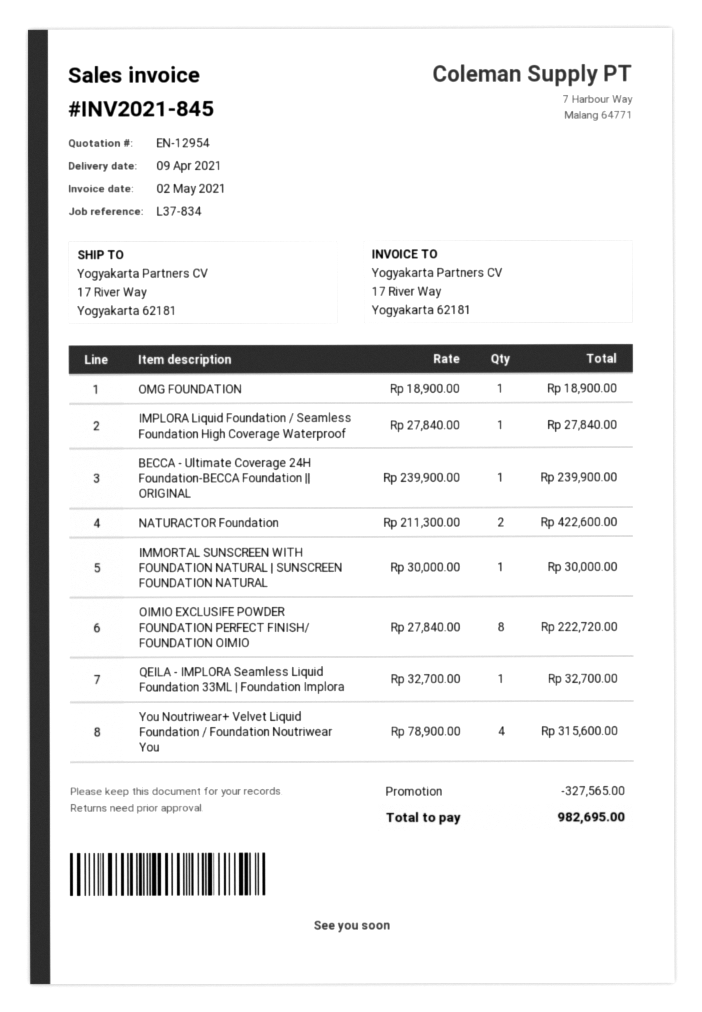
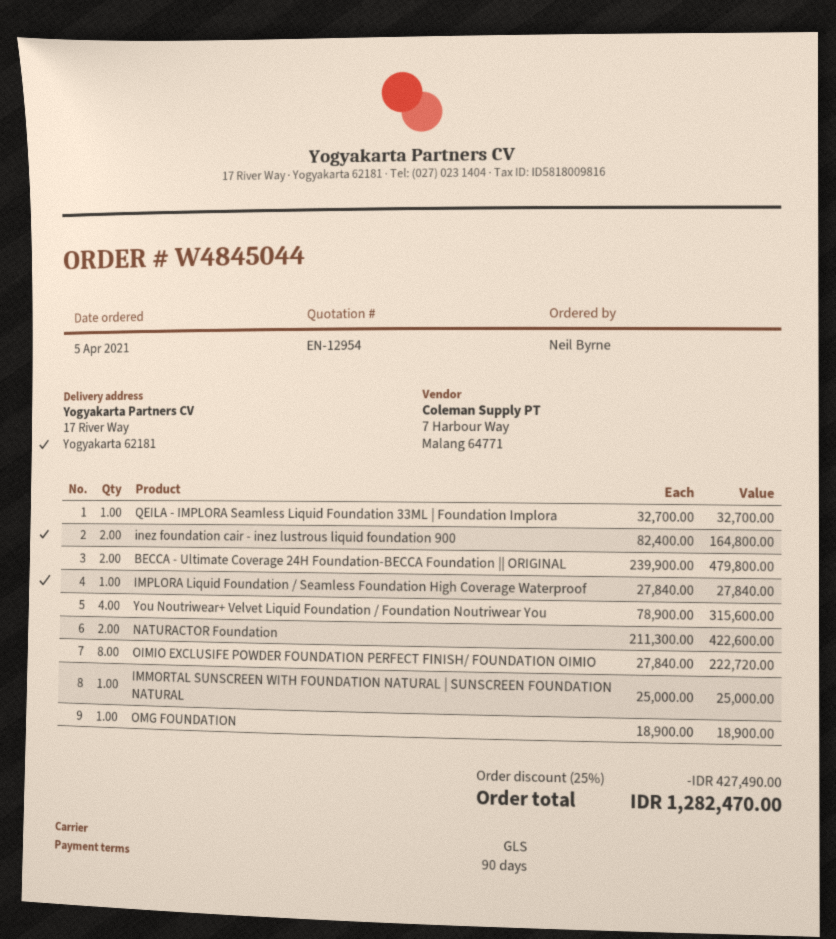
BECCA - Ultimate Coverage 24H Foundation-BECCA Foundation || ORIGINAL: 1 x 239900.00 = 239900.00 -> 2 x 239900.00 = 479800.00
IMMORTAL SUNSCREEN WITH FOUNDATION NATURAL | SUNSCREEN FOUNDATION NATURAL: 1 x 30000.00 = 30000.00 -> 1 x 25000.00 = 25000.00
inez foundation cair - inez lustrous liquid foundation 900: none -> 2 x 82400.00 = 164800.00
discount: 327565.00 -> 427490.00
total: 982695.00 -> 1282470.00

